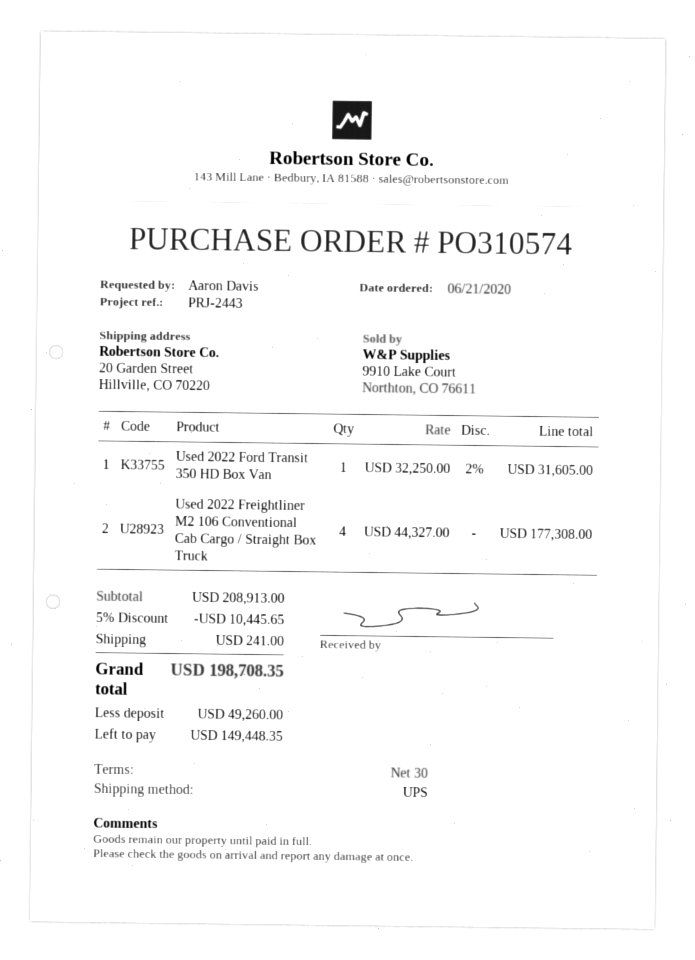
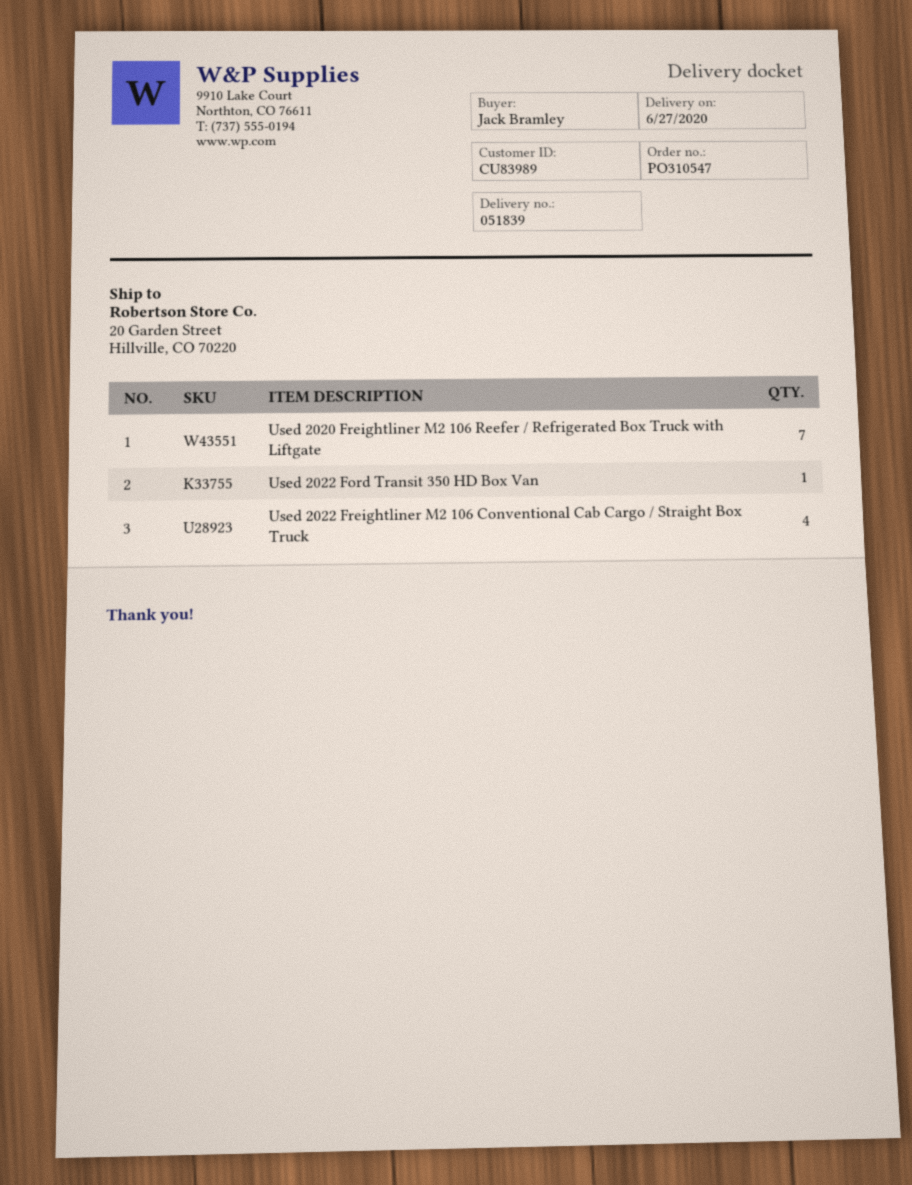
order number: PO310574 -> PO310547
ordered by: Aaron Davis -> Jack Bramley
Used 2020 Freightliner M2 106 Reefer / Refrigerated Box Truck with Liftgate: none -> 7

